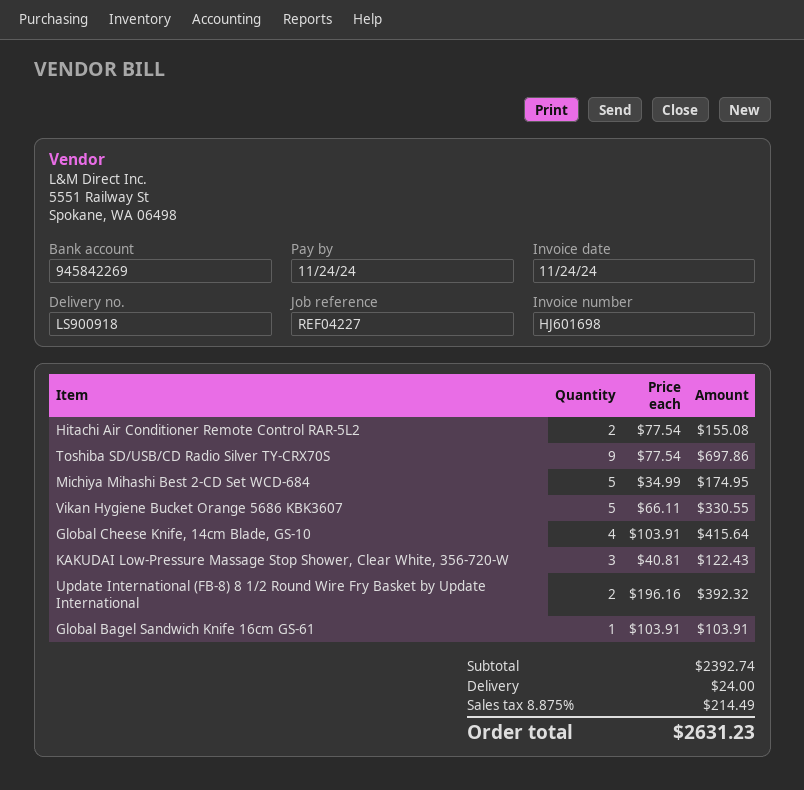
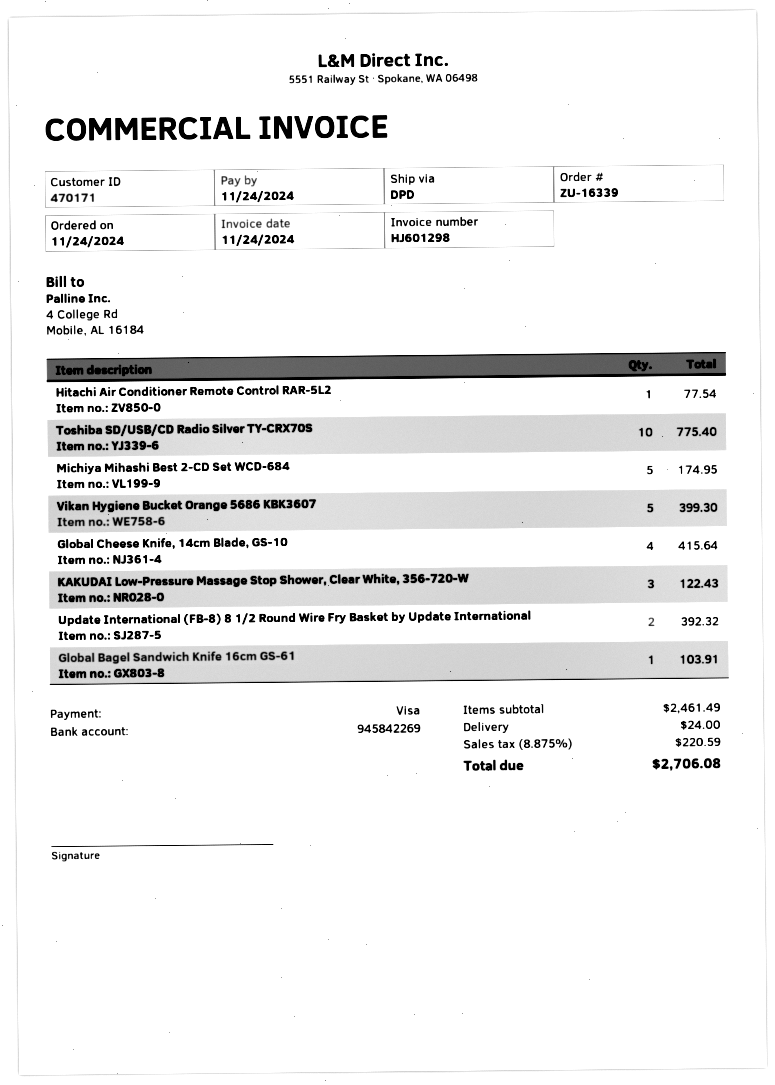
invoice number: HJ601698 -> HJ601298
Hitachi Air Conditioner Remote Control RAR-5L2: 2 for 155.08 -> 1 for 77.54
Toshiba SD/USB/CD Radio Silver TY-CRX70S: 9 for 697.86 -> 10 for 775.40
Vikan Hygiene Bucket Orange 5686 KBK3607: 5 for 330.55 -> 5 for 399.30
subtotal: 2392.74 -> 2461.49
tax: 8.875% = 214.49 -> 8.875% = 220.59
total: 2631.23 -> 2706.08

